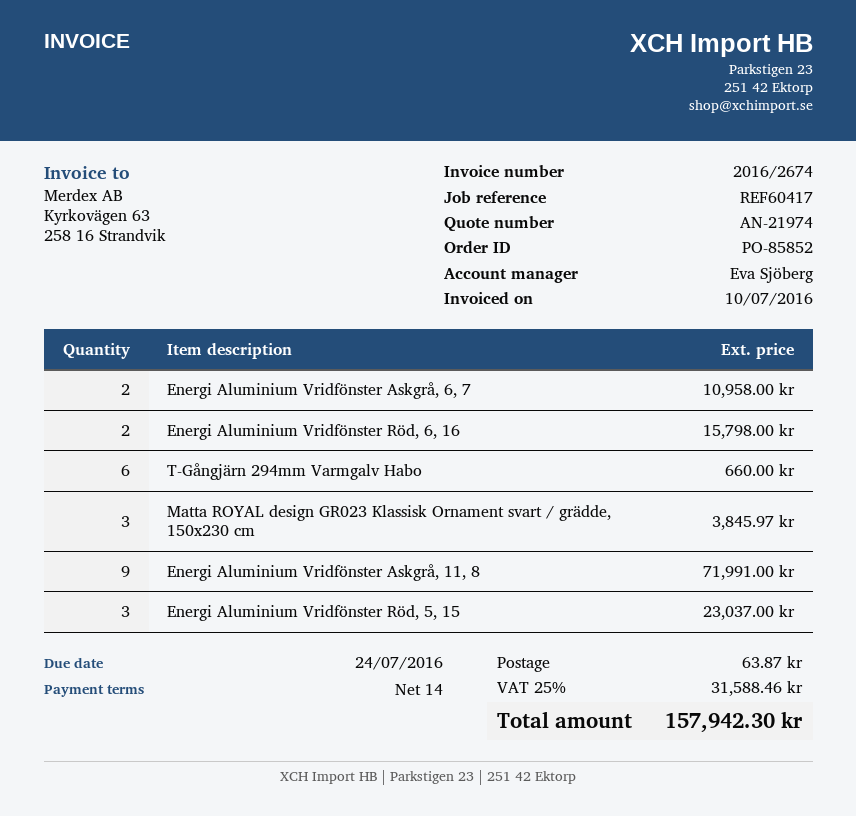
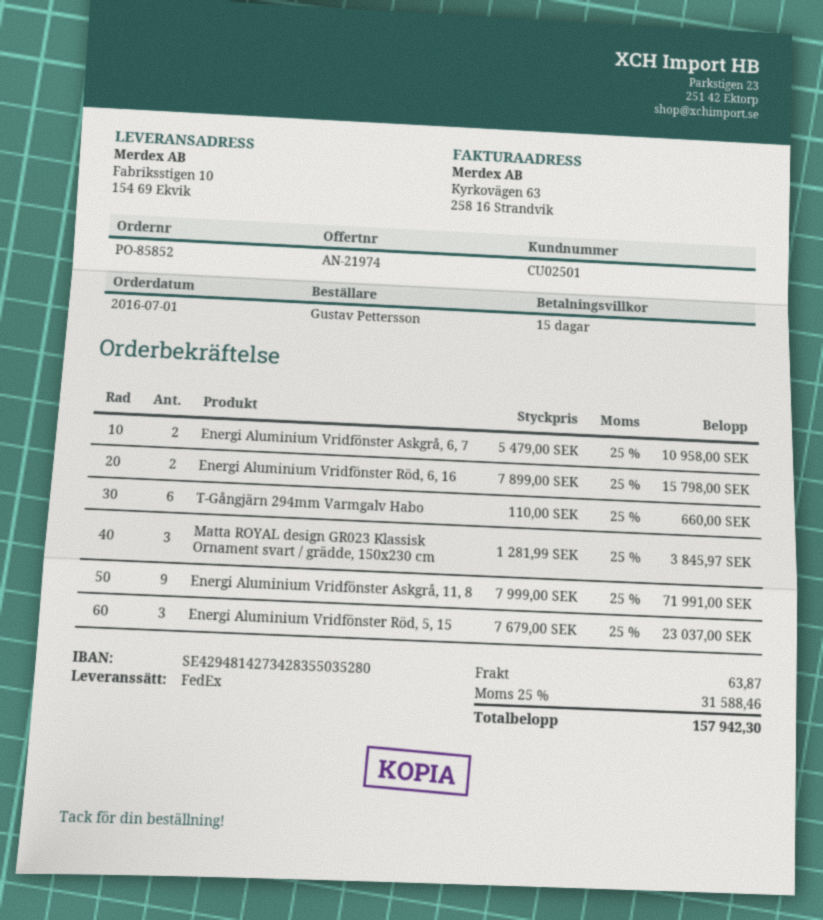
payment terms: 14 days -> 15 days

